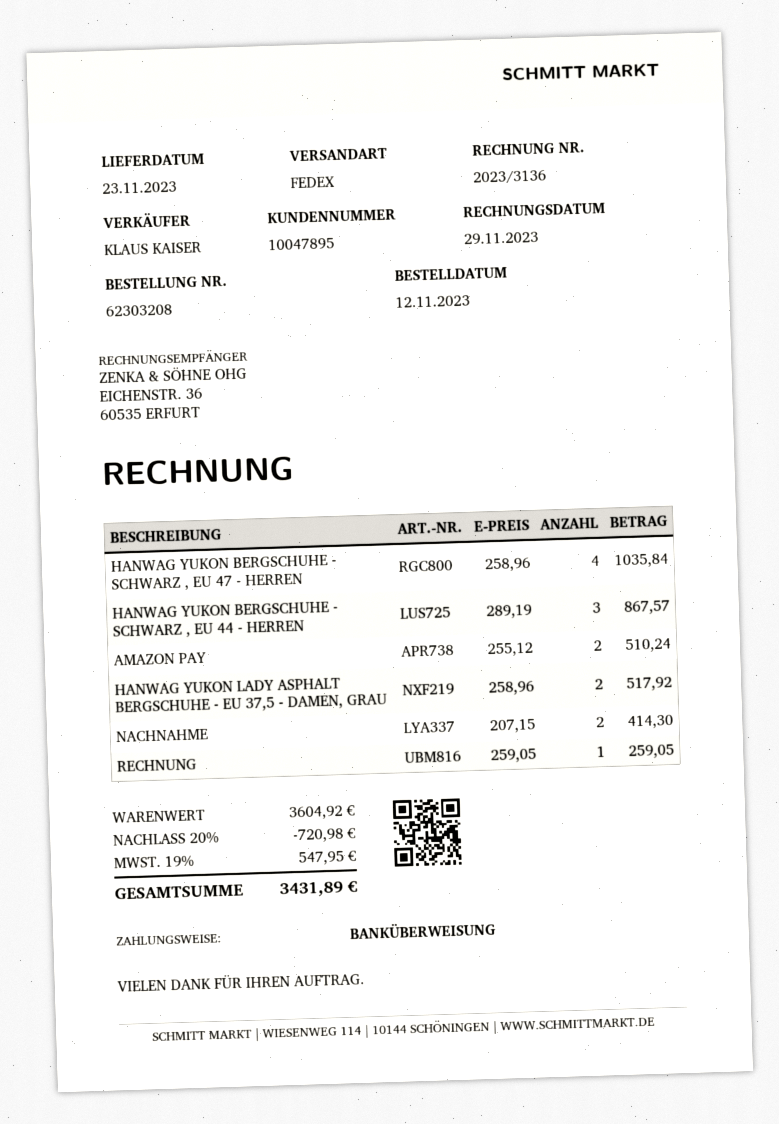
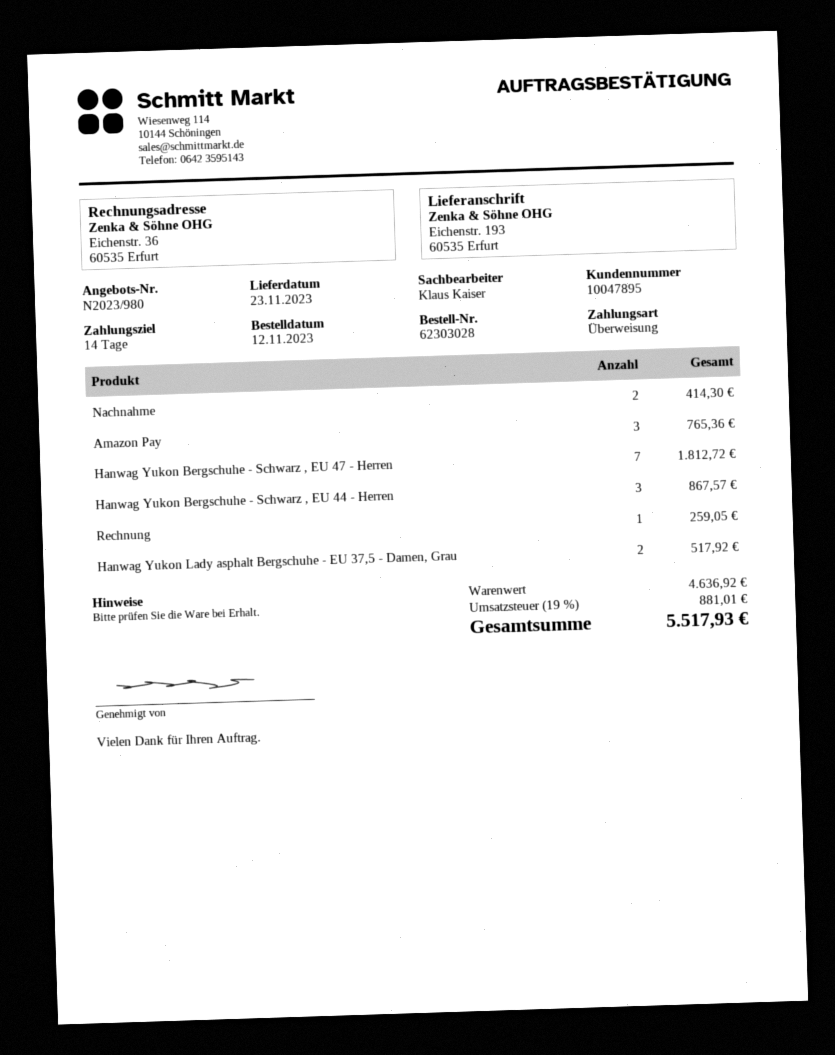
order number: 62303208 -> 62303028
HANWAG YUKON BERGSCHUHE - SCHWARZ , EU 47 - HERREN: 4 for 1035.84 -> 7 for 1812.72
AMAZON PAY: 2 for 510.24 -> 3 for 765.36
subtotal: 3604.92 -> 4636.92
discount: 20% = 720.98 -> none
tax: 19% = 547.95 -> 19% = 881.01
total: 3431.89 -> 5517.93

